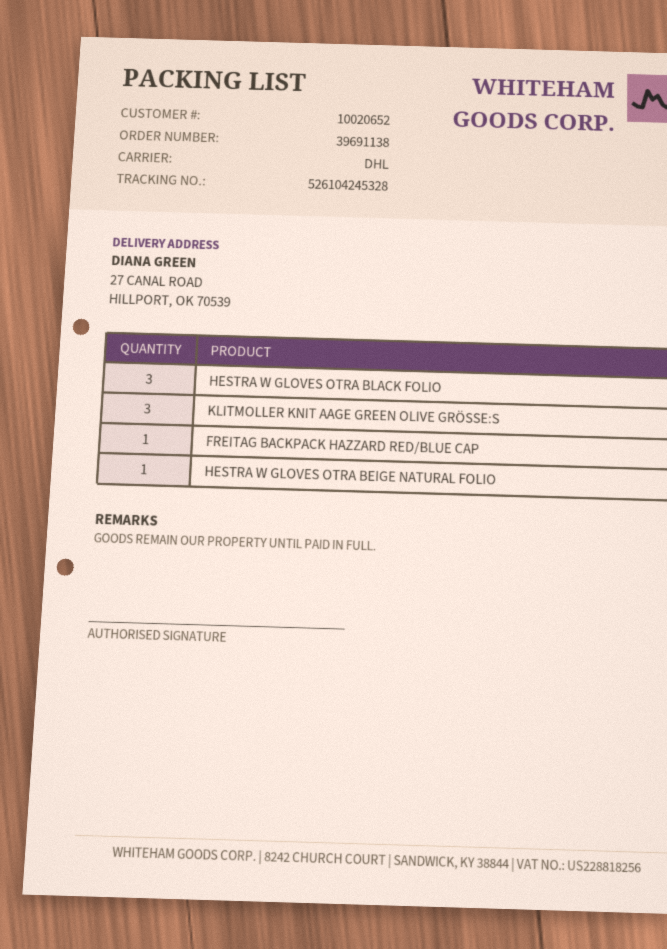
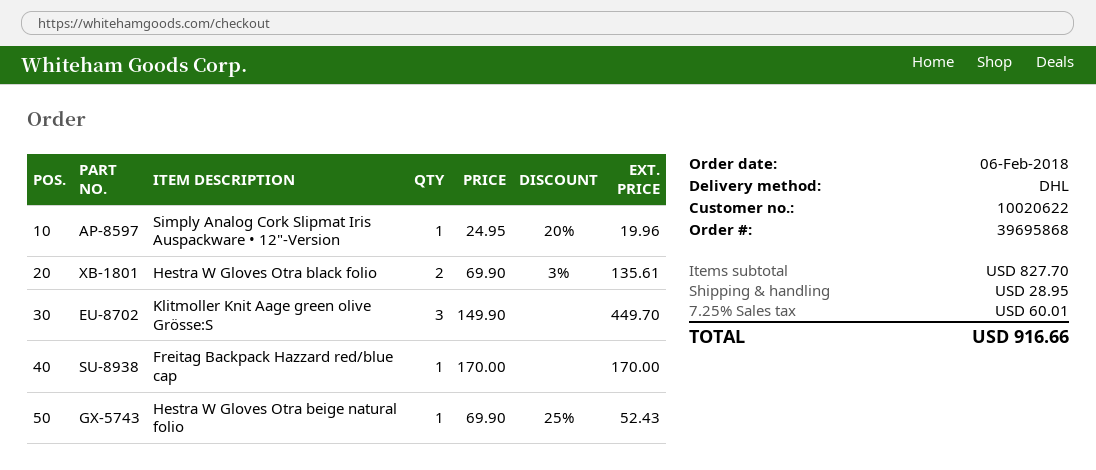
order number: 39691138 -> 39695868
customer number: 10020652 -> 10020622
HESTRA W GLOVES OTRA BLACK FOLIO: 3 -> 2
Simply Analog Cork Slipmat Iris Auspackware • 12"-Version: none -> 1

